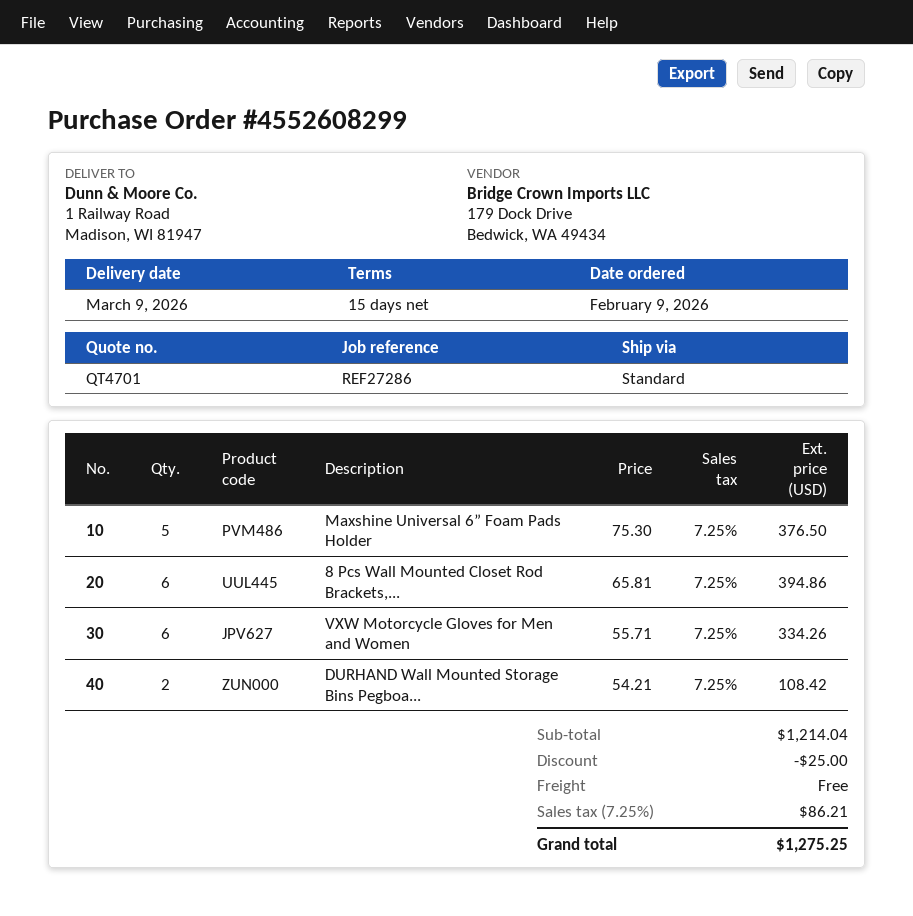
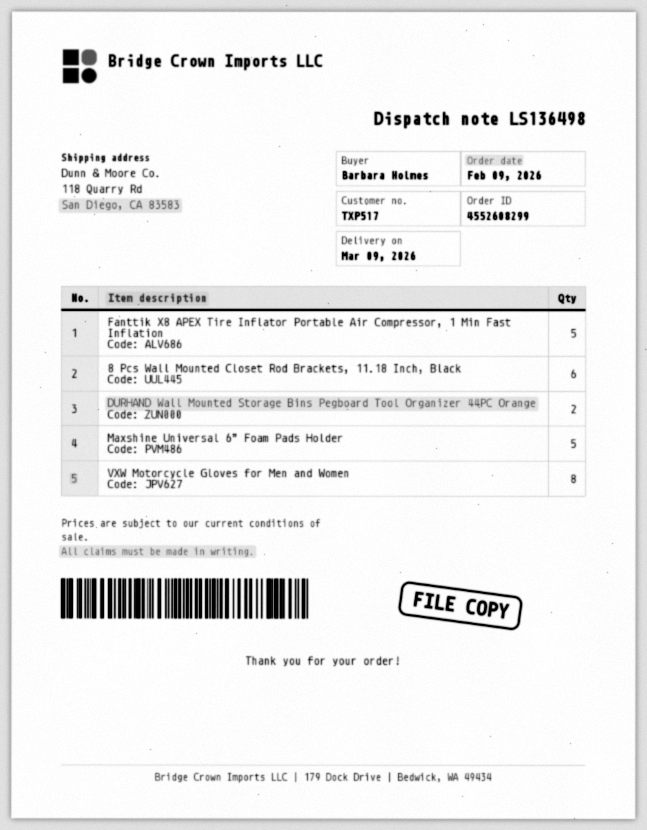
ship to: 1 Railway Road, Madison, WI 81947 -> 118 Quarry Rd, San Diego, CA 83583
VXW Motorcycle Gloves for Men and Women: 6 -> 8
Fanttik X8 APEX Tire Inflator Portable Air Compressor, 1 Min Fast Inflation: none -> 5

